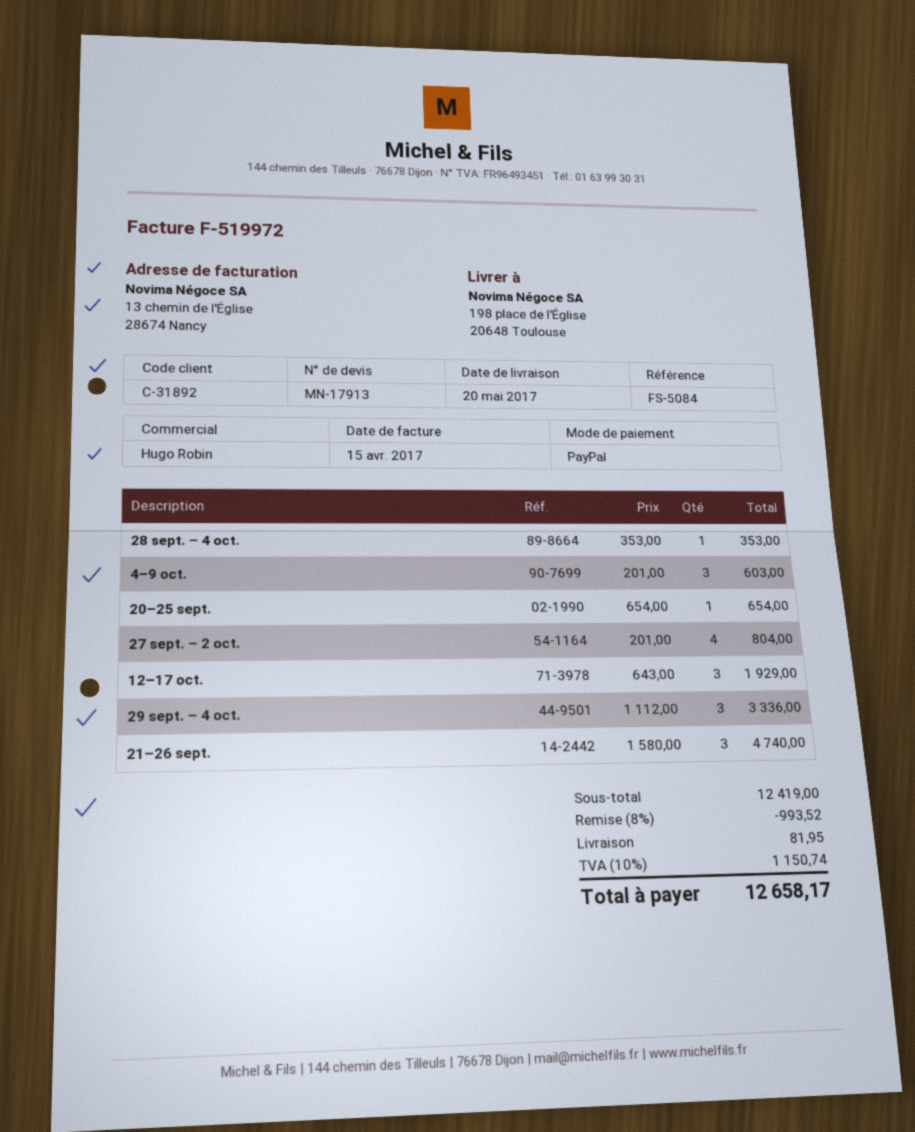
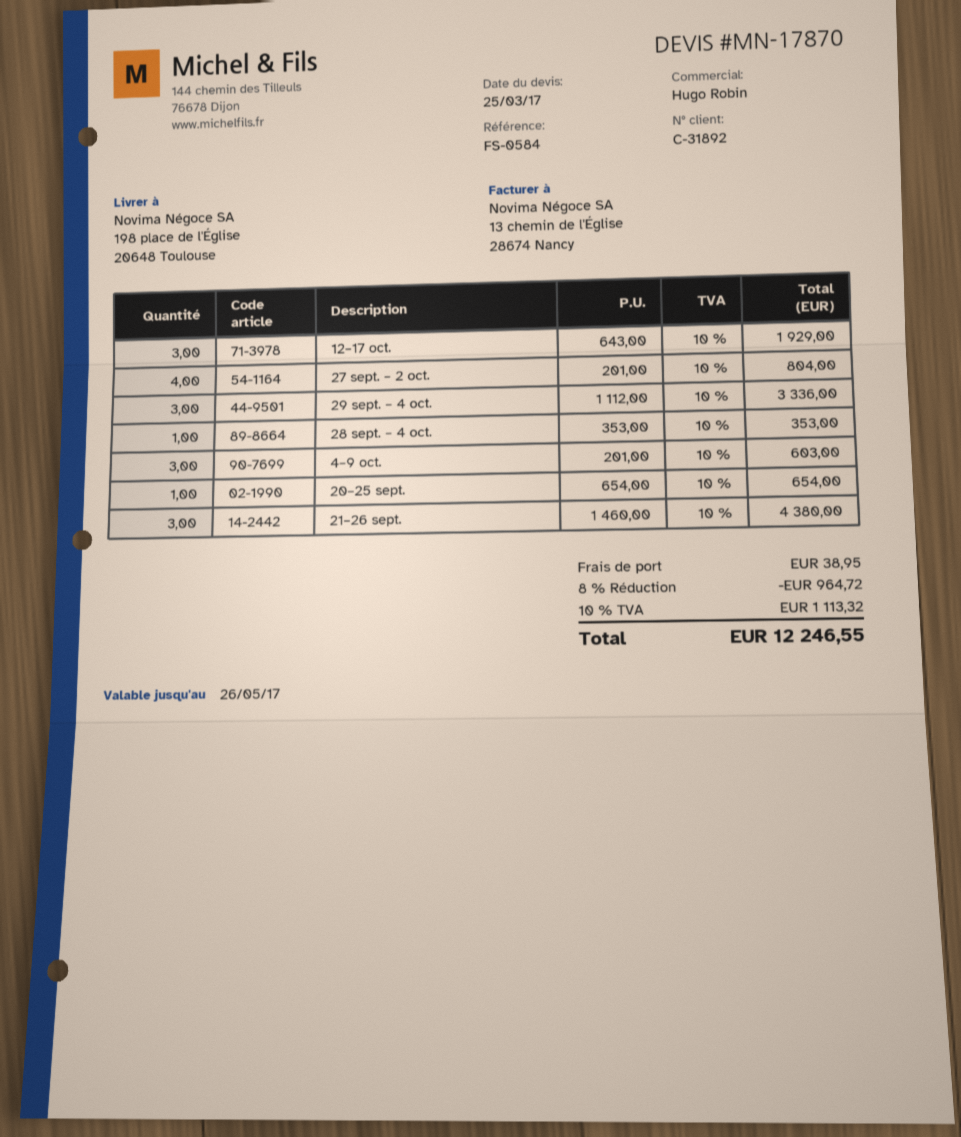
quote number: MN-17913 -> MN-17870
reference: FS-5084 -> FS-0584
21–26 sept.: 3 x 1580.00 = 4740.00 -> 3 x 1460.00 = 4380.00
discount: 8% = 993.52 -> 8% = 964.72
shipping: 81.95 -> 38.95
tax: 10% = 1150.74 -> 10% = 1113.32
total: 12658.17 -> 12246.55

